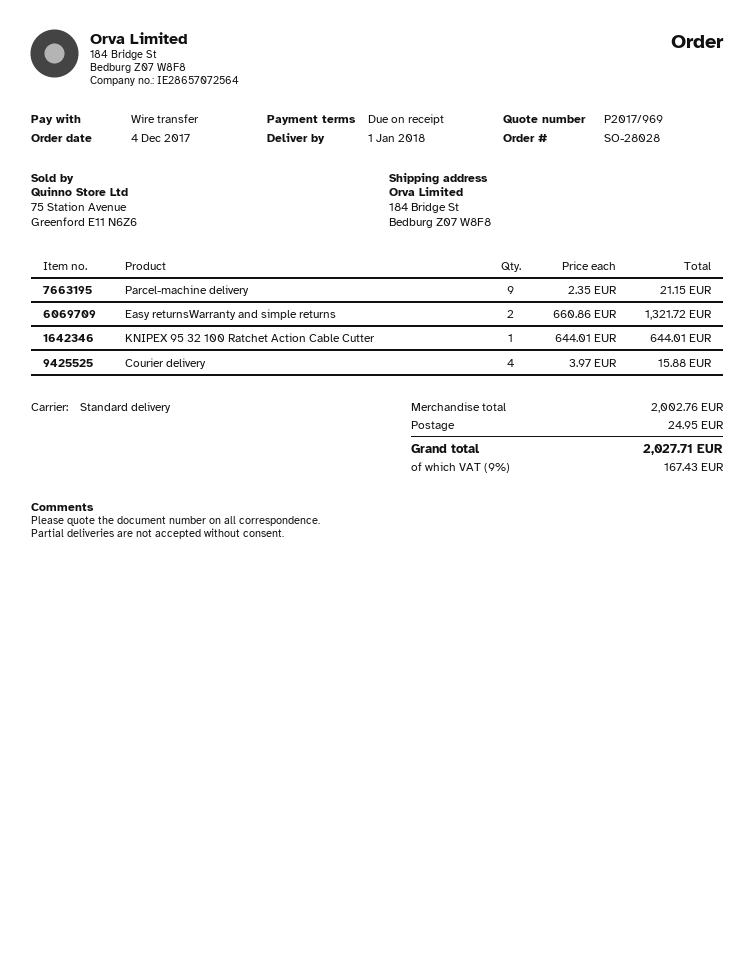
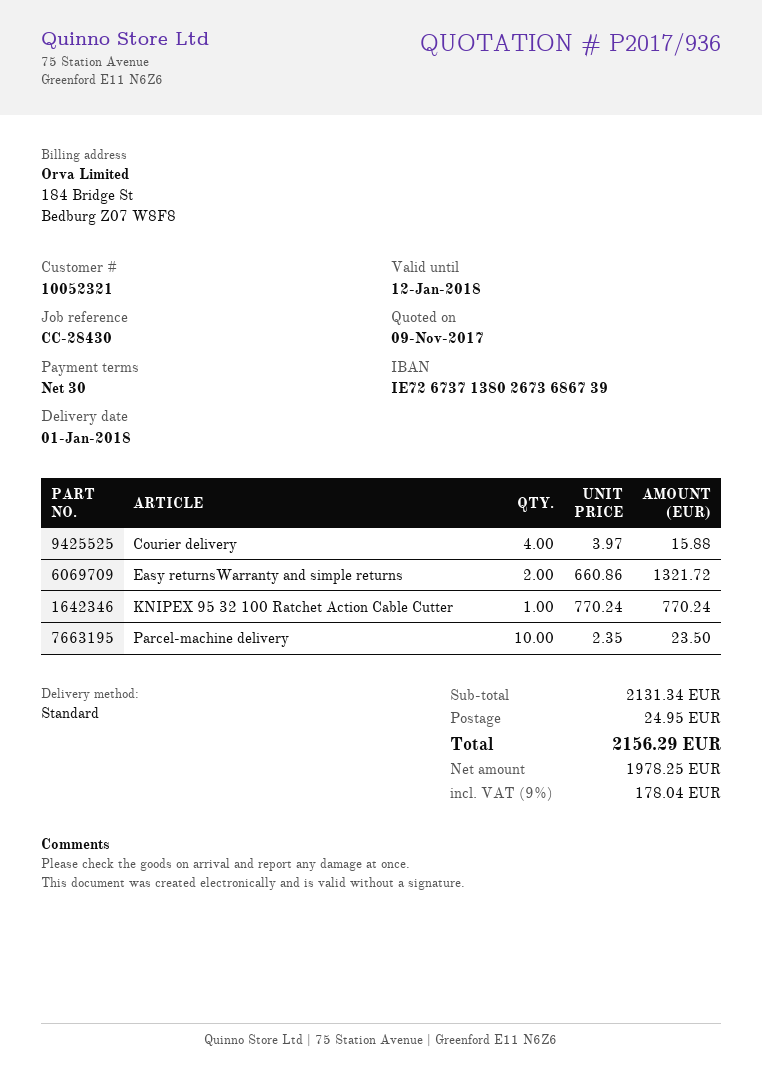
quote number: P2017/969 -> P2017/936
payment terms: on receipt -> 30 days
Parcel-machine delivery: 9 x 2.35 = 21.15 -> 10 x 2.35 = 23.50
KNIPEX 95 32 100 Ratchet Action Cable Cutter: 1 x 644.01 = 644.01 -> 1 x 770.24 = 770.24
subtotal: 2002.76 -> 2131.34
tax: 9% = 167.43 -> 9% = 178.04
total: 2027.71 -> 2156.29

